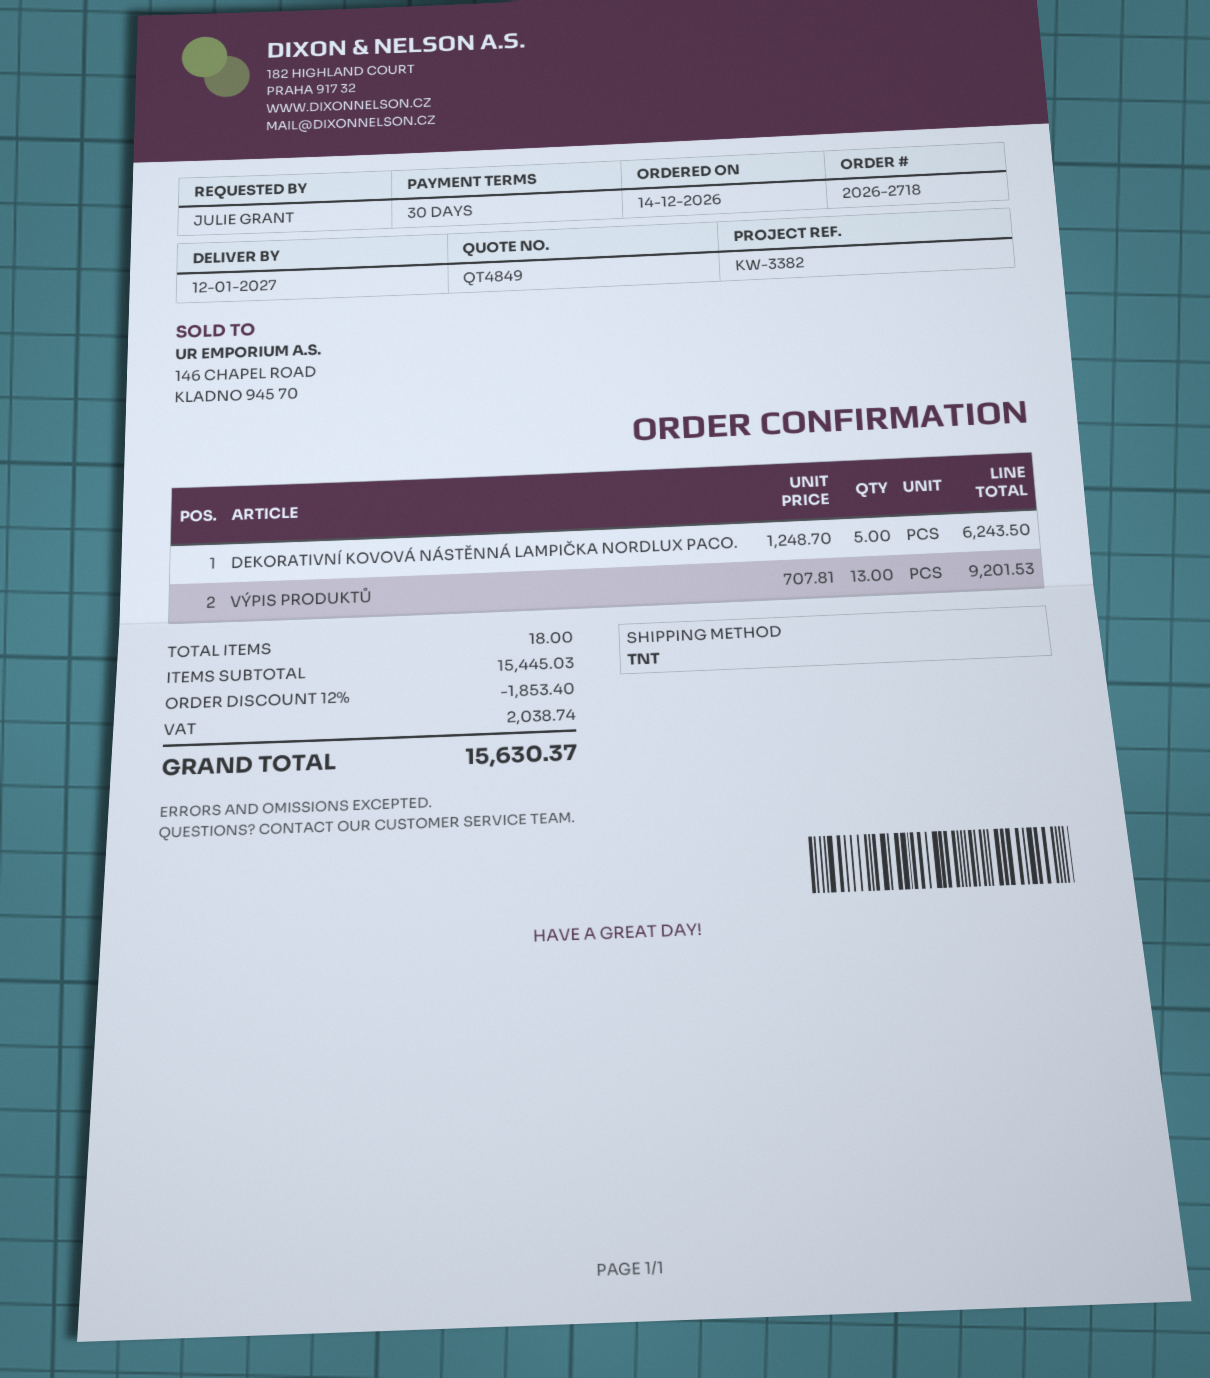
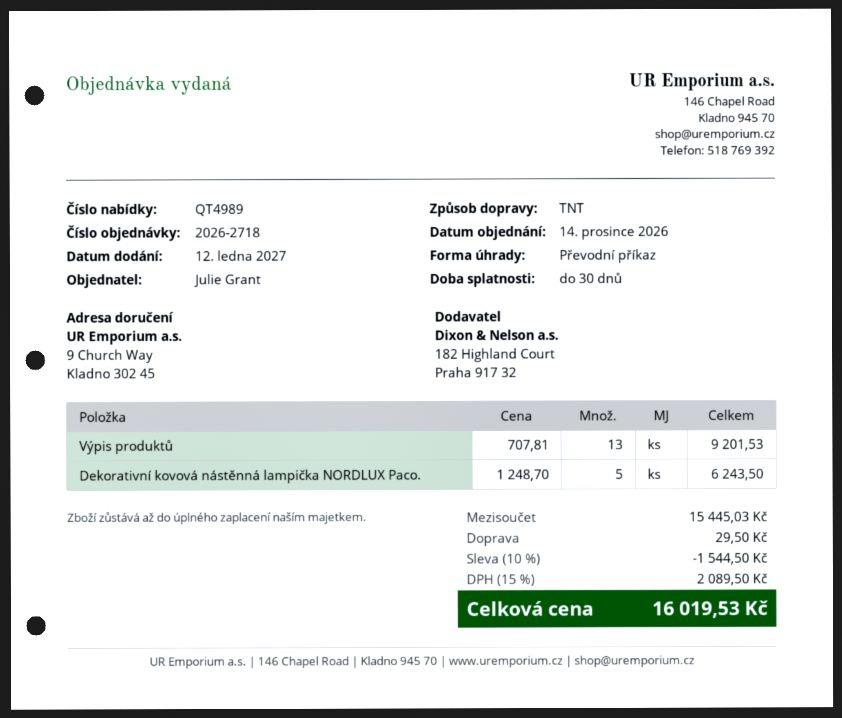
quote number: QT4849 -> QT4989
discount: 12% = 1853.40 -> 10% = 1544.50
shipping: none -> 29.50
tax: 2038.74 -> 2089.50
total: 15630.37 -> 16019.53

